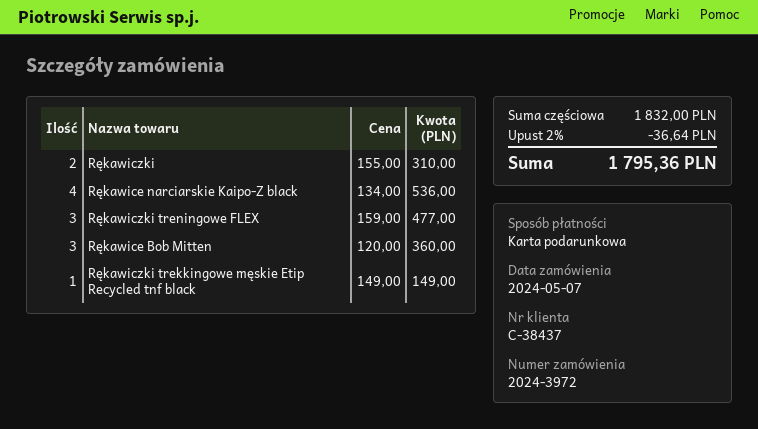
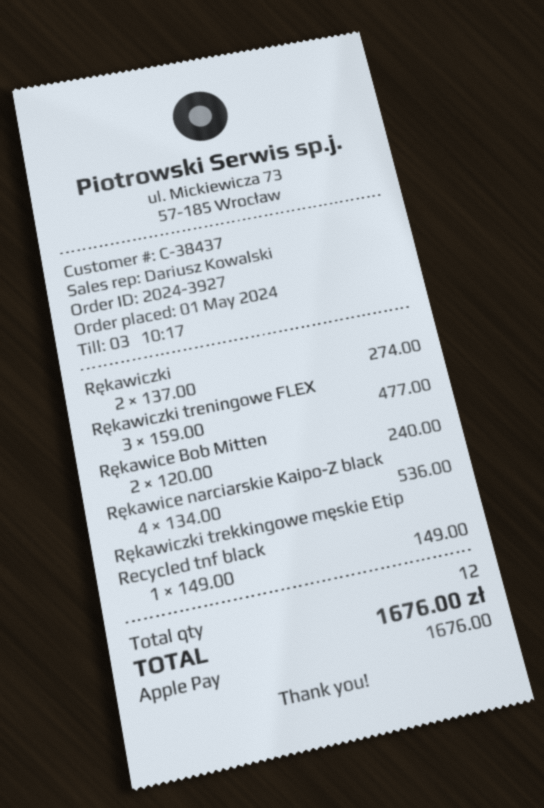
order number: 2024-3972 -> 2024-3927
order date: 2024-05-07 -> 2024-05-01
payment method: gift card -> Apple Pay
Rękawiczki: 2 x 155.00 = 310.00 -> 2 x 137.00 = 274.00
Rękawice Bob Mitten: 3 x 120.00 = 360.00 -> 2 x 120.00 = 240.00
discount: 2% = 36.64 -> none
total: 1795.36 -> 1676.00

